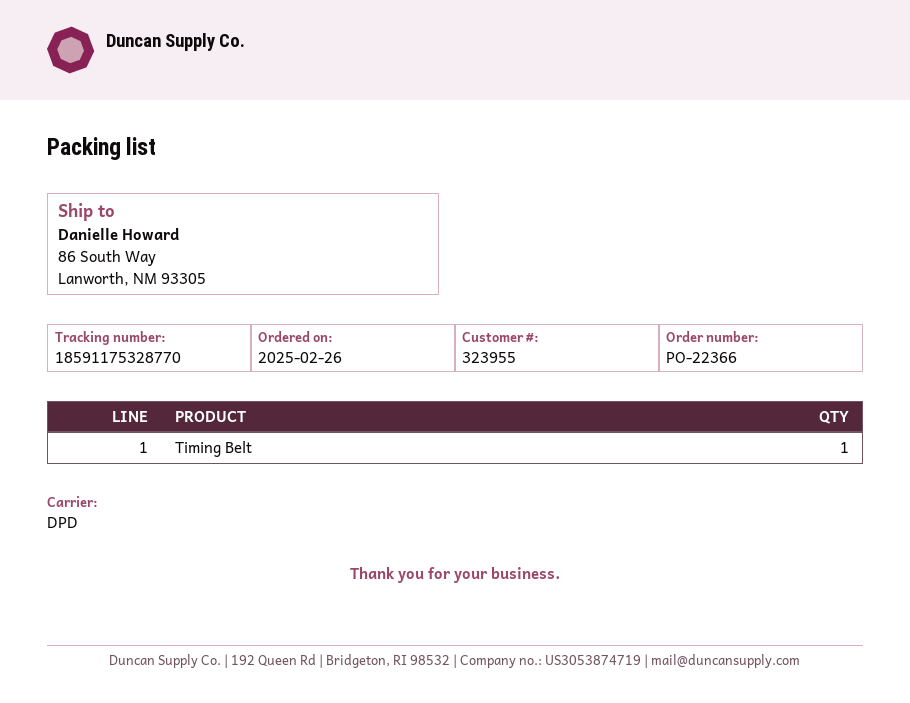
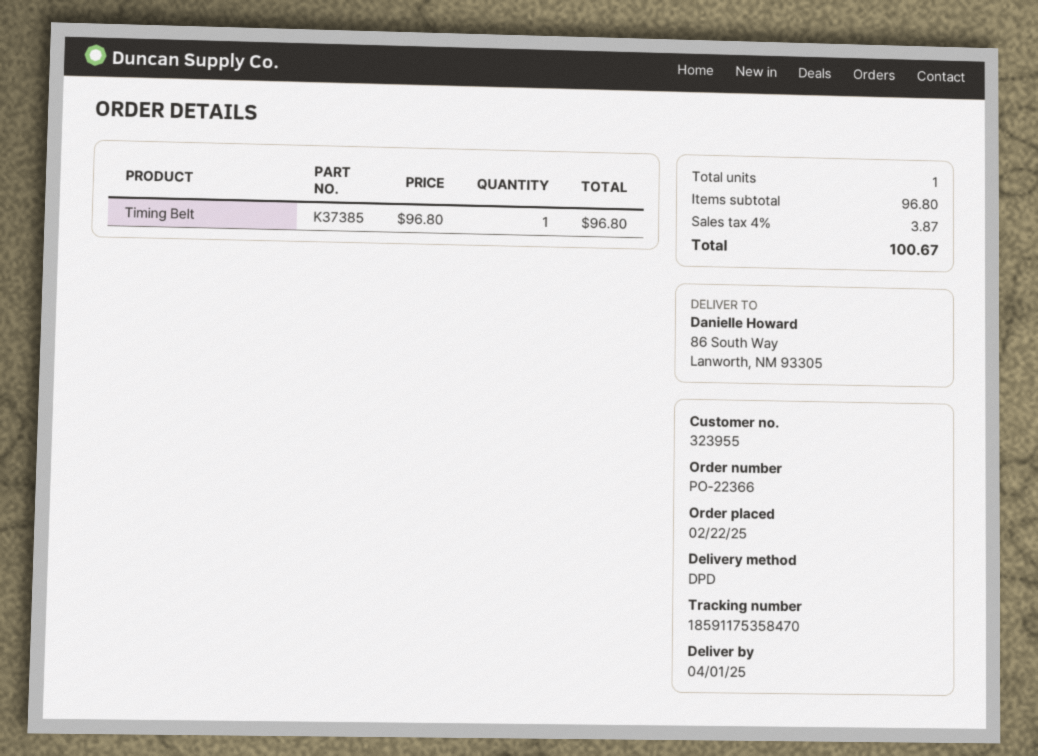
order date: 2025-02-26 -> 2025-02-22
tracking number: 18591175328770 -> 18591175358470

